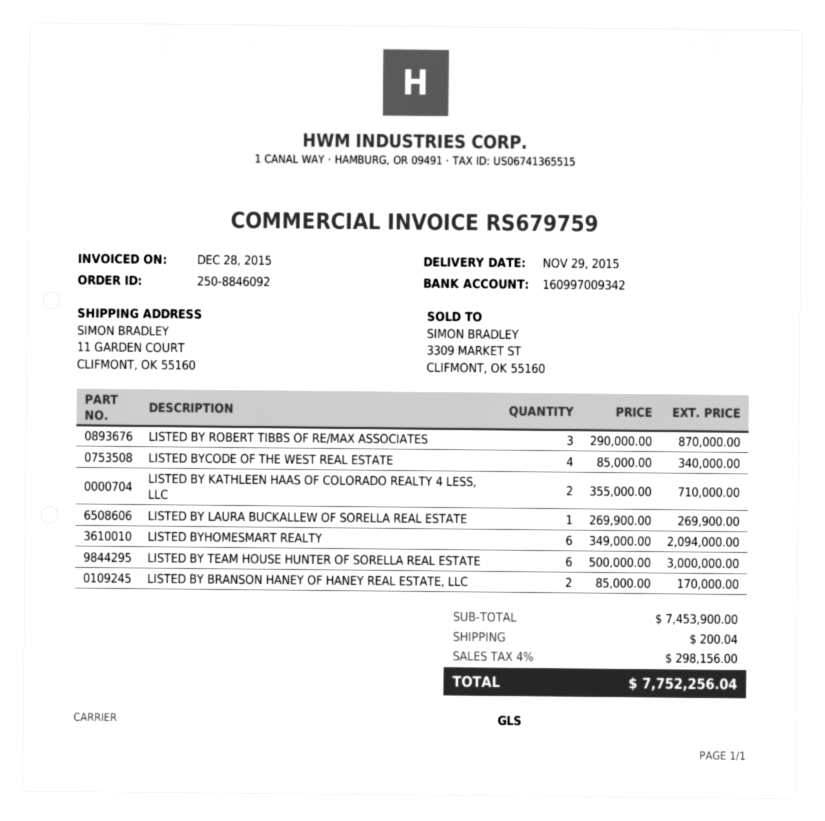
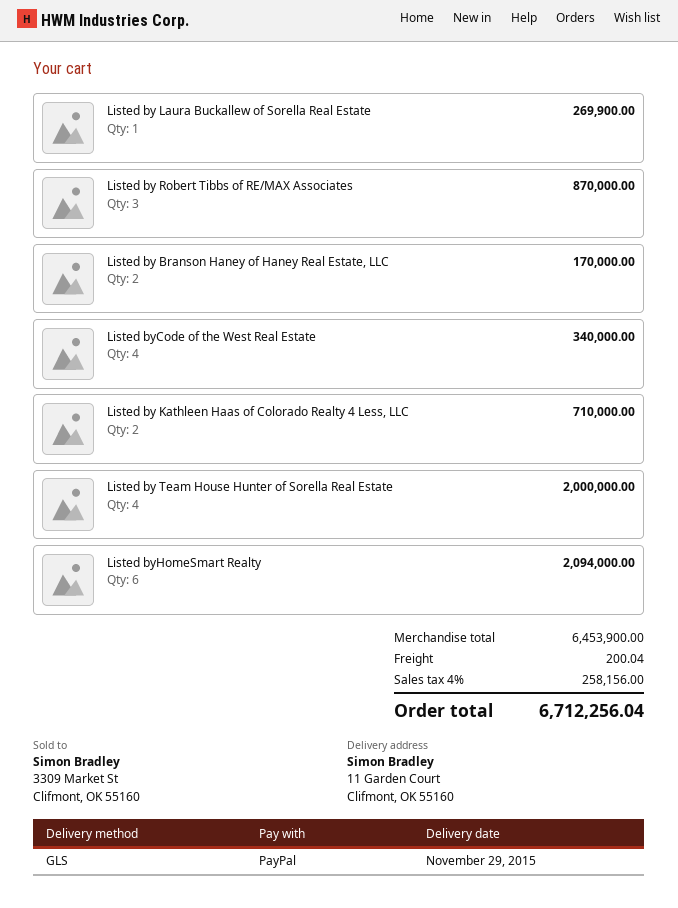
LISTED BY TEAM HOUSE HUNTER OF SORELLA REAL ESTATE: 6 for 3000000.00 -> 4 for 2000000.00
subtotal: 7453900.00 -> 6453900.00
tax: 4% = 298156.00 -> 4% = 258156.00
total: 7752256.04 -> 6712256.04

